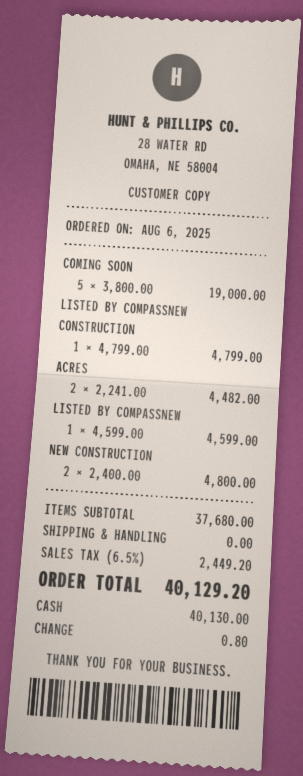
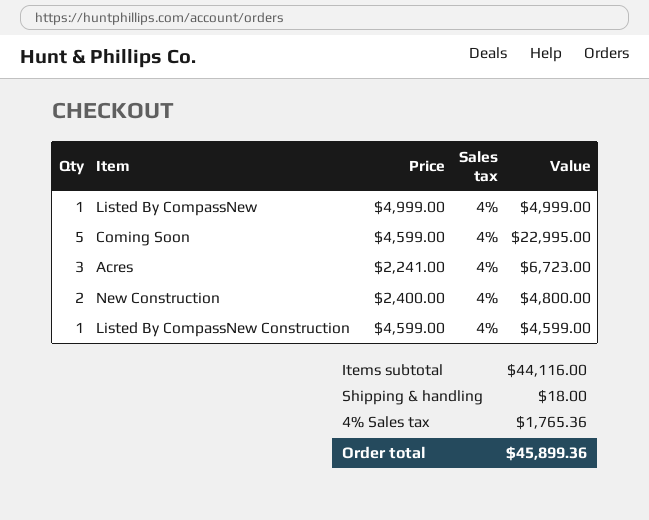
COMING SOON: 5 x 3800.00 = 19000.00 -> 5 x 4599.00 = 22995.00
LISTED BY COMPASSNEW CONSTRUCTION: 1 x 4799.00 = 4799.00 -> 1 x 4599.00 = 4599.00
ACRES: 2 x 2241.00 = 4482.00 -> 3 x 2241.00 = 6723.00
LISTED BY COMPASSNEW: 1 x 4599.00 = 4599.00 -> 1 x 4999.00 = 4999.00
subtotal: 37680.00 -> 44116.00
shipping: 0.00 -> 18.00
tax: 6.5% = 2449.20 -> 4% = 1765.36
total: 40129.20 -> 45899.36

